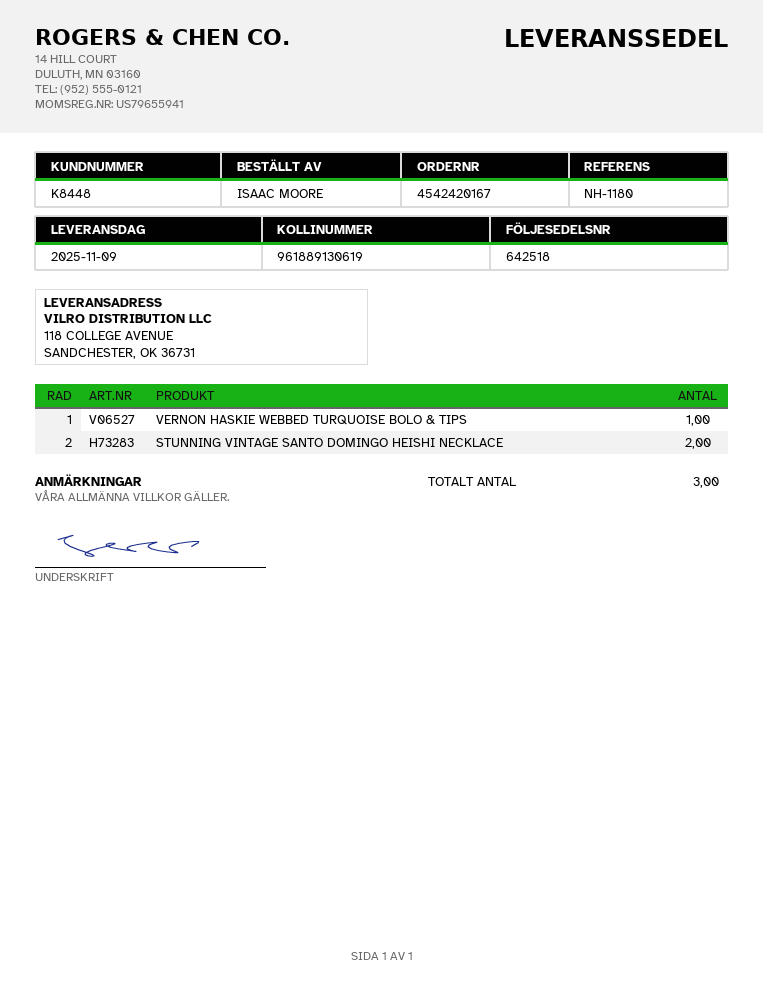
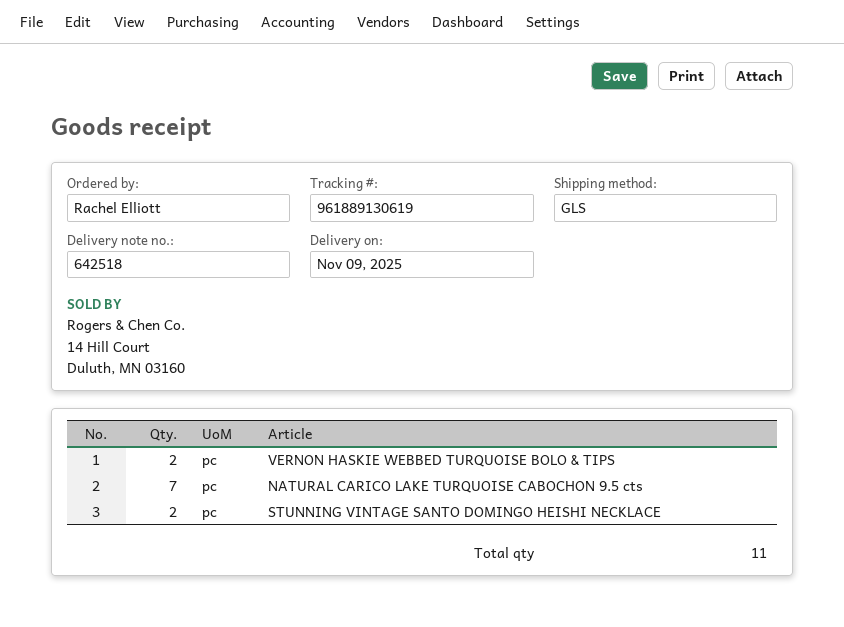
ordered by: ISAAC MOORE -> Rachel Elliott
VERNON HASKIE WEBBED TURQUOISE BOLO & TIPS: 1 -> 2
NATURAL CARICO LAKE TURQUOISE CABOCHON 9.5 cts: none -> 7
total quantity: 3 -> 11

